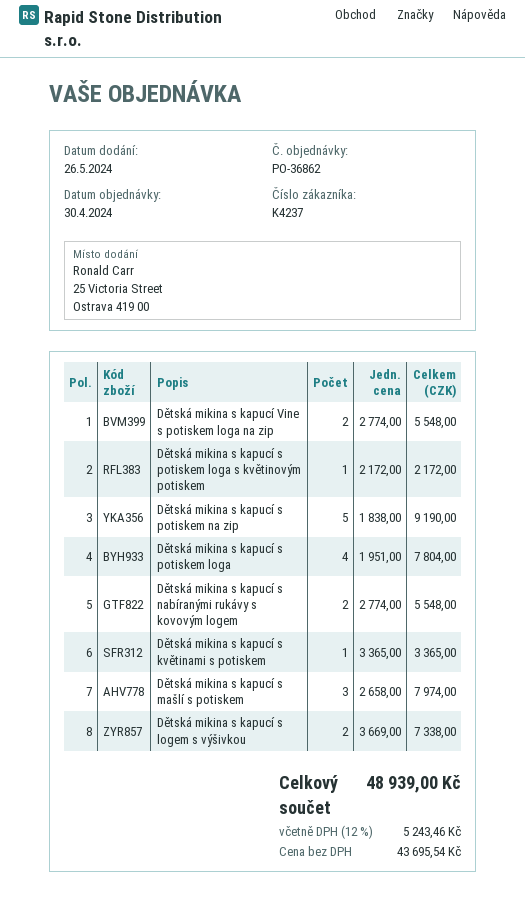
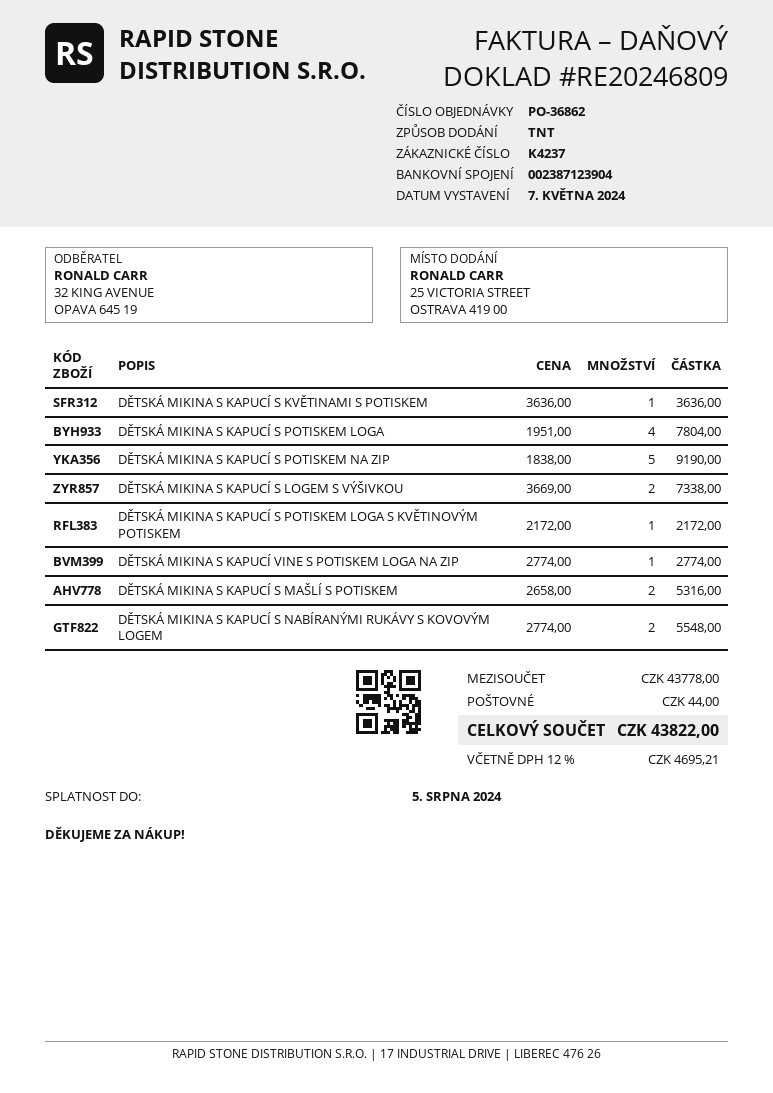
Dětská mikina s kapucí Vine s potiskem loga na zip: 2 x 2774.00 = 5548.00 -> 1 x 2774.00 = 2774.00
Dětská mikina s kapucí s květinami s potiskem: 1 x 3365.00 = 3365.00 -> 1 x 3636.00 = 3636.00
Dětská mikina s kapucí s mašlí s potiskem: 3 x 2658.00 = 7974.00 -> 2 x 2658.00 = 5316.00
shipping: none -> 44.00
tax: 12% = 5243.46 -> 12% = 4695.21
total: 48939.00 -> 43822.00

